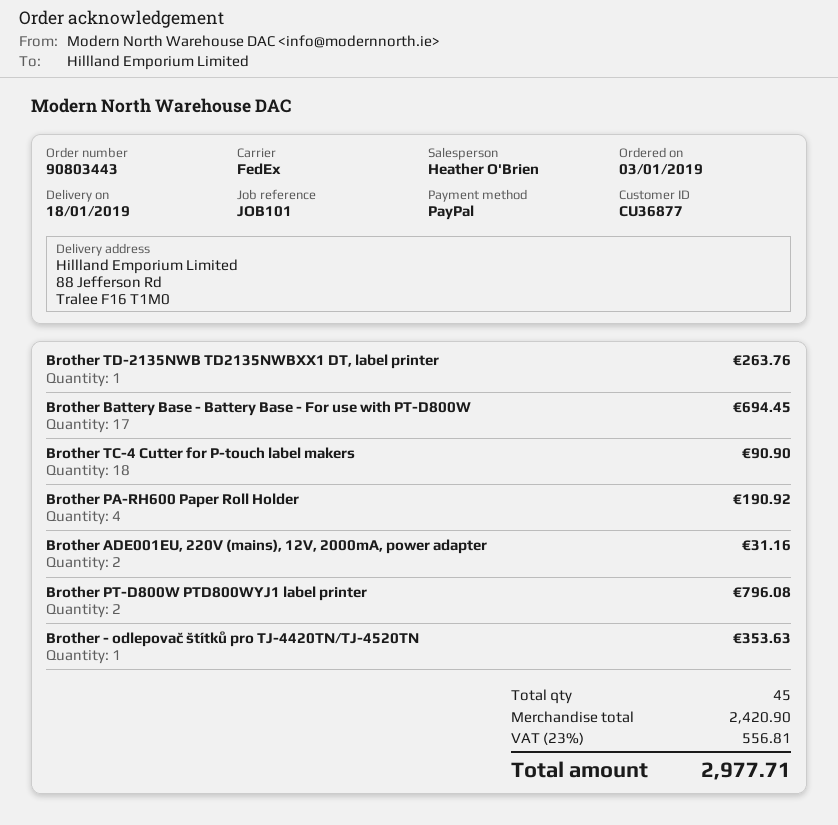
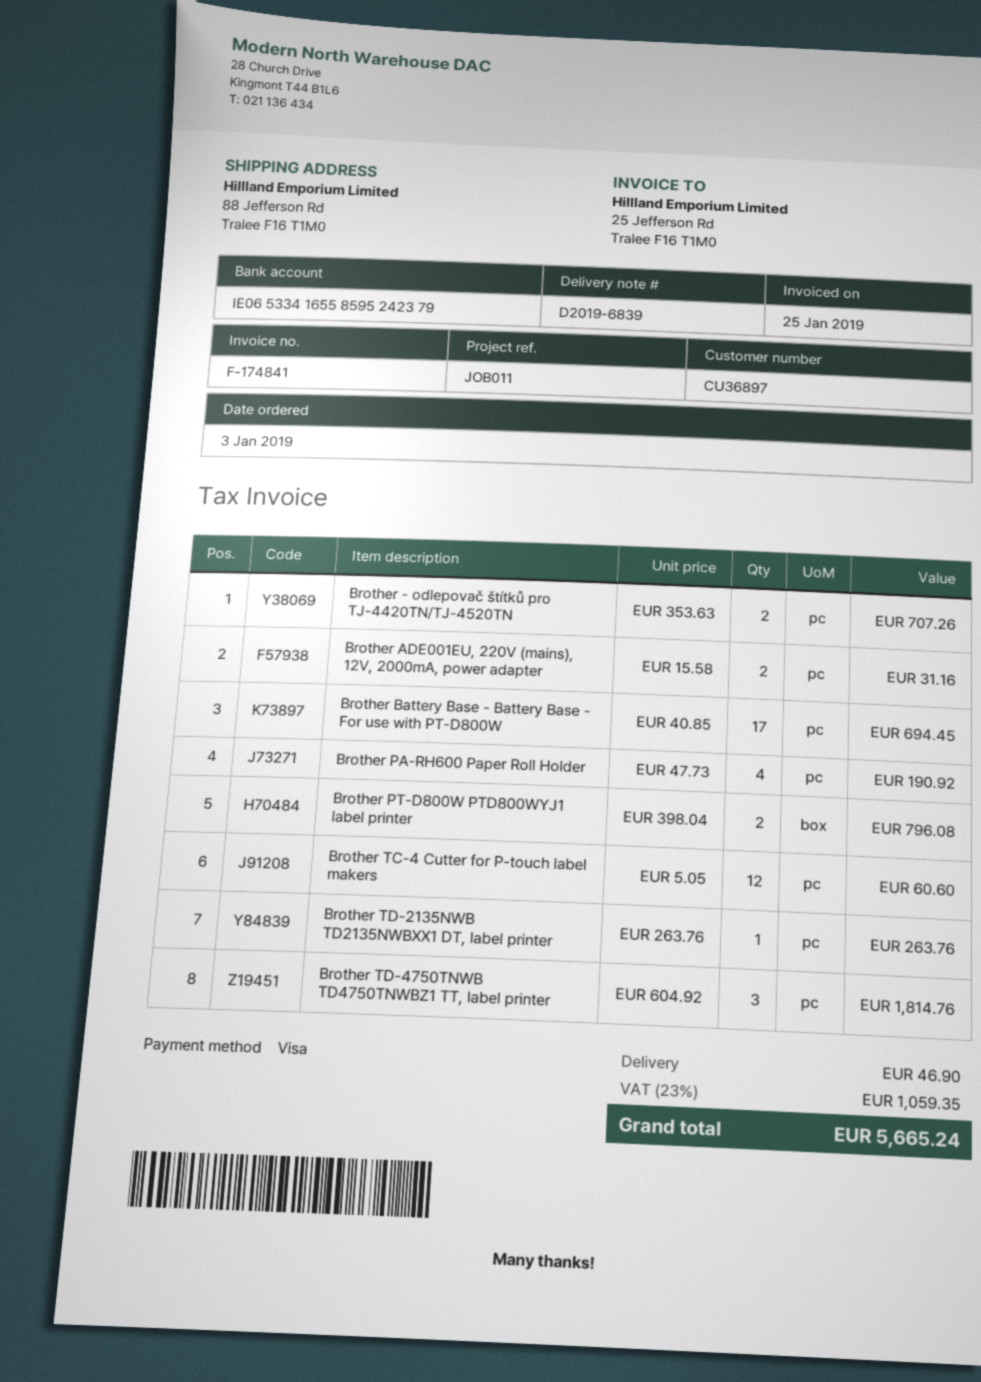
customer number: CU36877 -> CU36897
reference: JOB101 -> JOB011
payment method: PayPal -> Visa
Brother TC-4 Cutter for P-touch label makers: 18 for 90.90 -> 12 for 60.60
Brother - odlepovač štítků pro TJ-4420TN/TJ-4520TN: 1 for 353.63 -> 2 for 707.26
Brother TD-4750TNWB TD4750TNWBZ1 TT, label printer: none -> 3 for 1814.76
shipping: none -> 46.90
tax: 23% = 556.81 -> 23% = 1059.35
total: 2977.71 -> 5665.24

